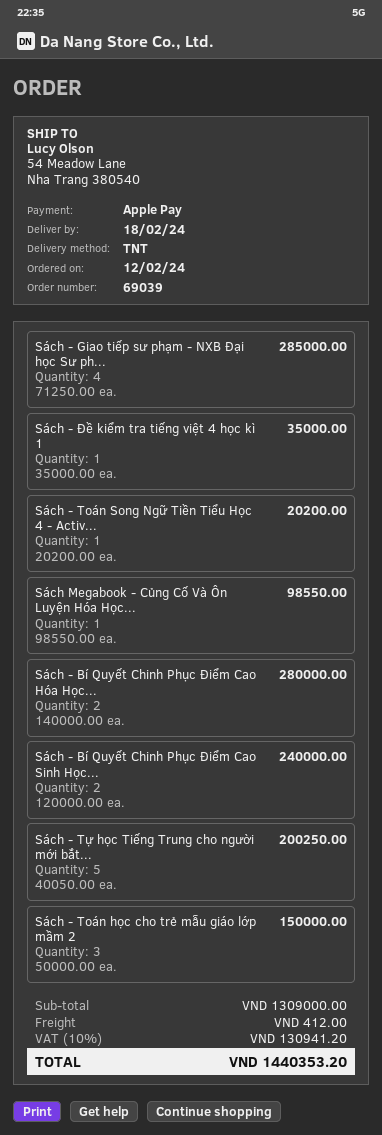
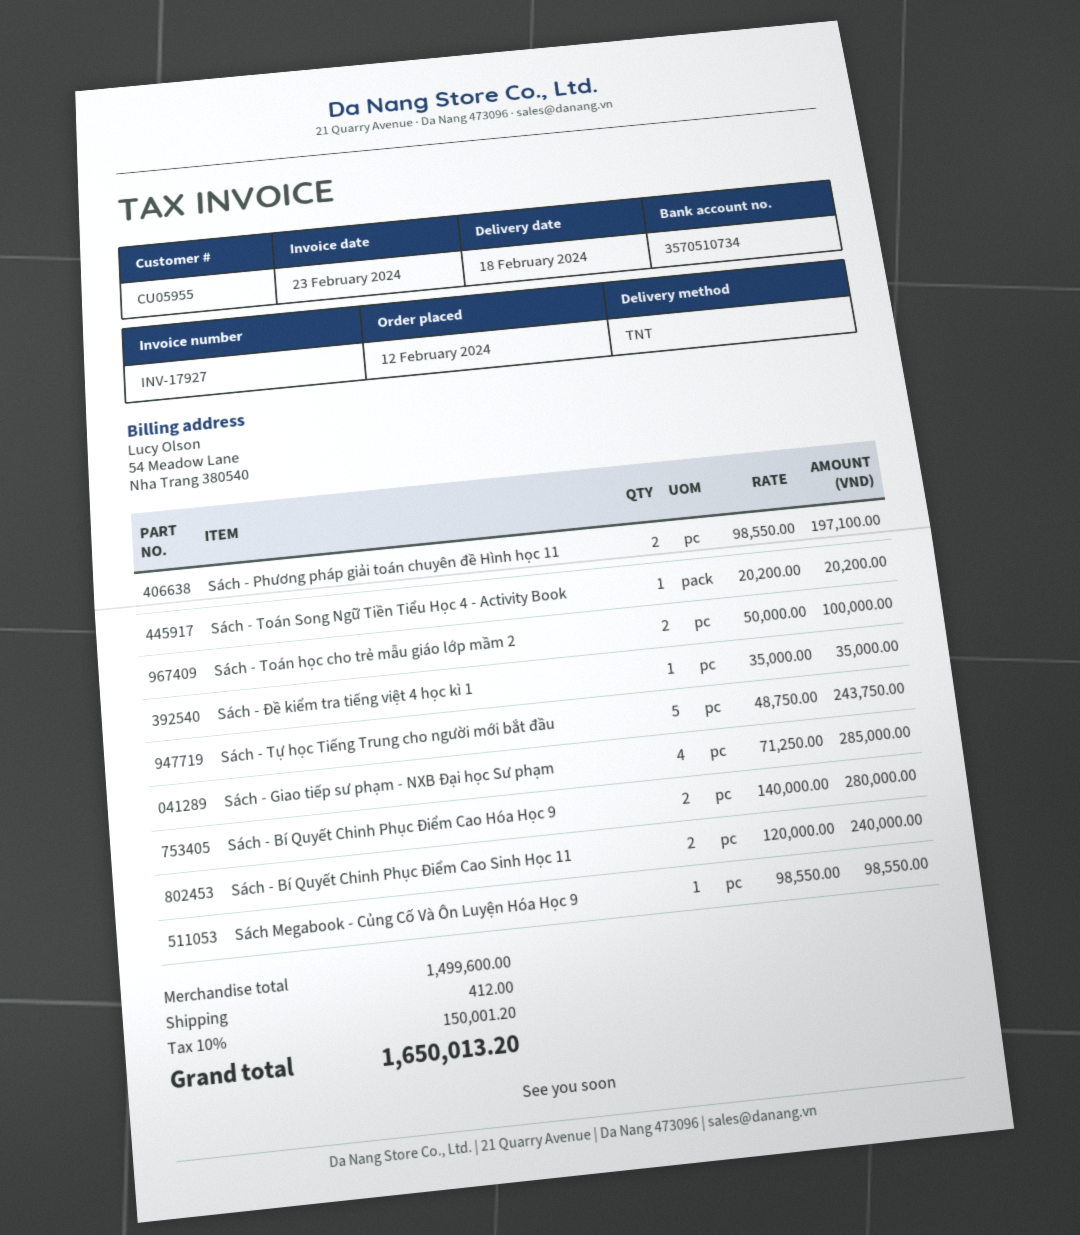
Sách - Tự học Tiếng Trung cho người mới bắt...: 5 x 40050.00 = 200250.00 -> 5 x 48750.00 = 243750.00
Sách - Toán học cho trẻ mẫu giáo lớp mầm 2: 3 x 50000.00 = 150000.00 -> 2 x 50000.00 = 100000.00
Sách - Phương pháp giải toán chuyên đề Hình học 11: none -> 2 x 98550.00 = 197100.00
subtotal: 1309000.00 -> 1499600.00
tax: 10% = 130941.20 -> 10% = 150001.20
total: 1440353.20 -> 1650013.20

